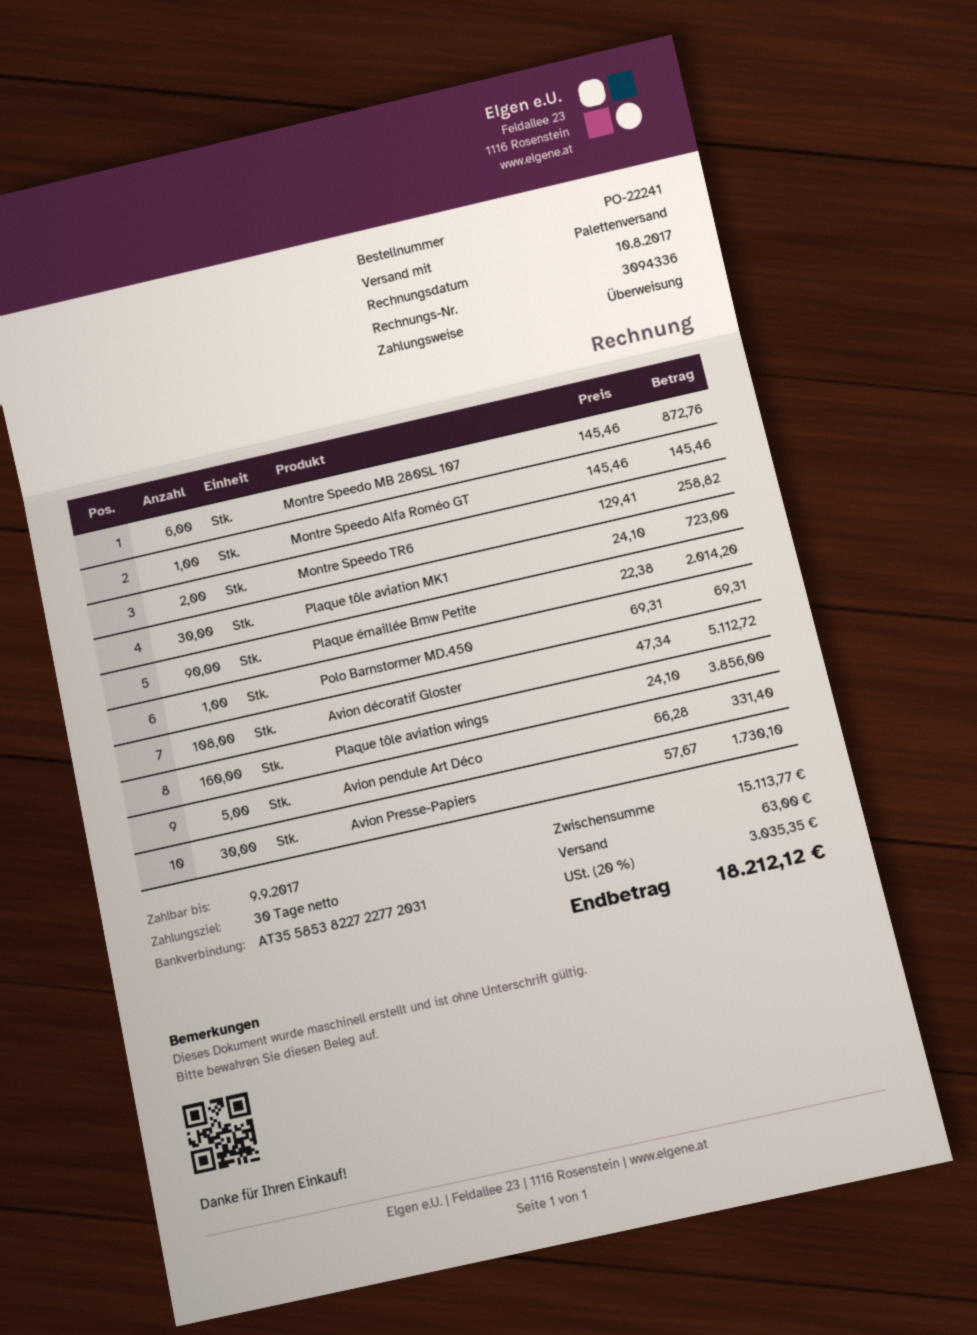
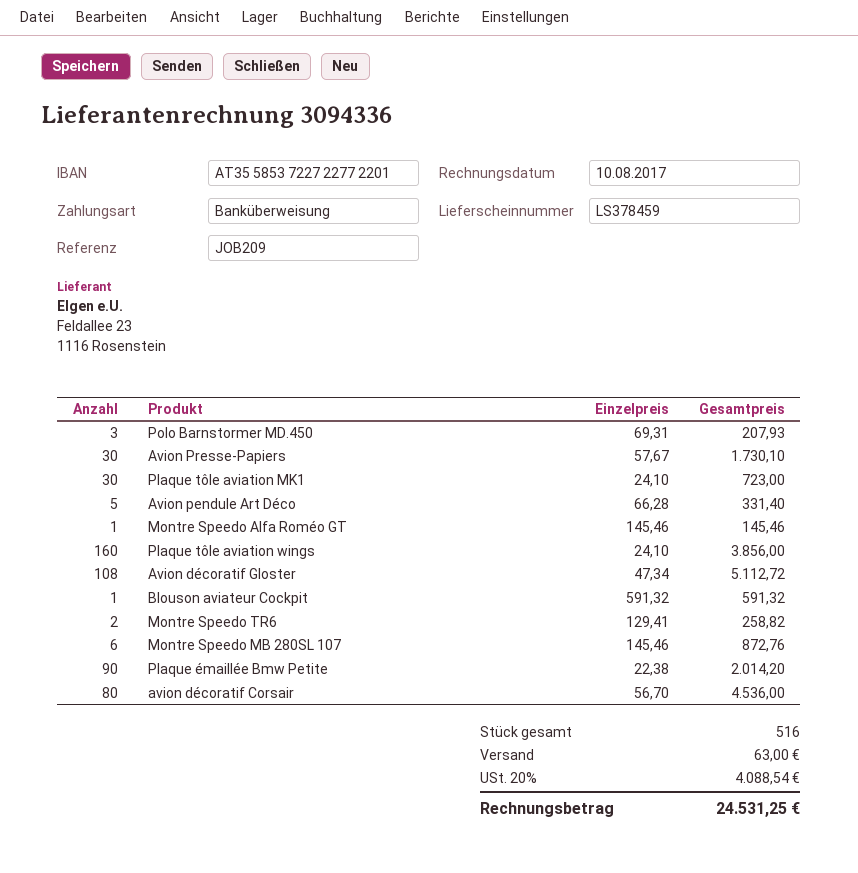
bank account: AT355853822722772031 -> AT355853722722772201
Polo Barnstormer MD.450: 1 x 69.31 = 69.31 -> 3 x 69.31 = 207.93
Blouson aviateur Cockpit: none -> 1 x 591.32 = 591.32
avion décoratif Corsair: none -> 80 x 56.70 = 4536.00
tax: 20% = 3035.35 -> 20% = 4088.54
total: 18212.12 -> 24531.25

